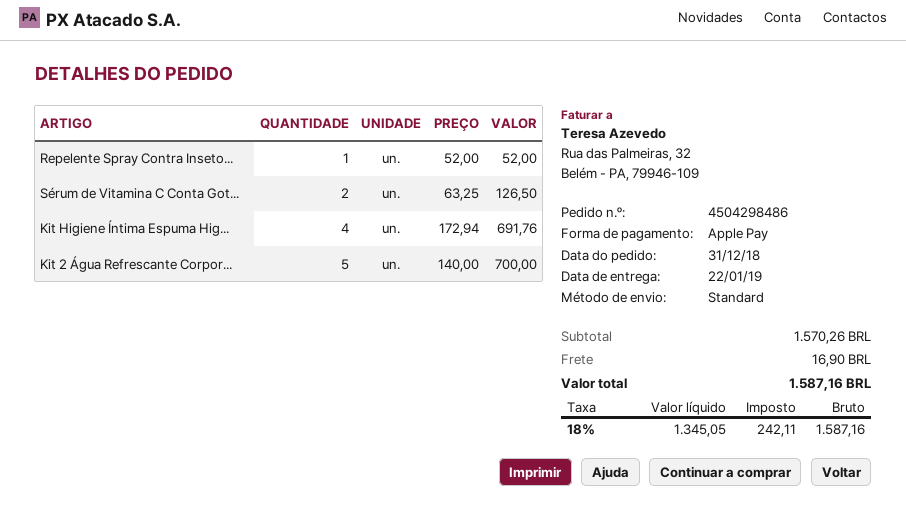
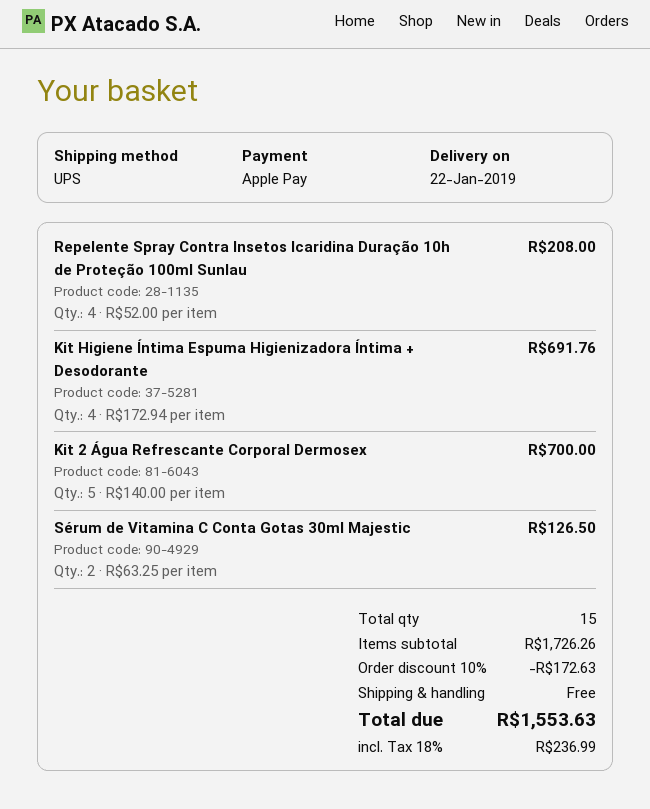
shipping method: standard -> UPS
Repelente Spray Contra Inseto...: 1 x 52.00 = 52.00 -> 4 x 52.00 = 208.00
subtotal: 1570.26 -> 1726.26
discount: none -> 10% = 172.63
shipping: 16.90 -> 0.00
tax: 18% = 242.11 -> 18% = 236.99
total: 1587.16 -> 1553.63

